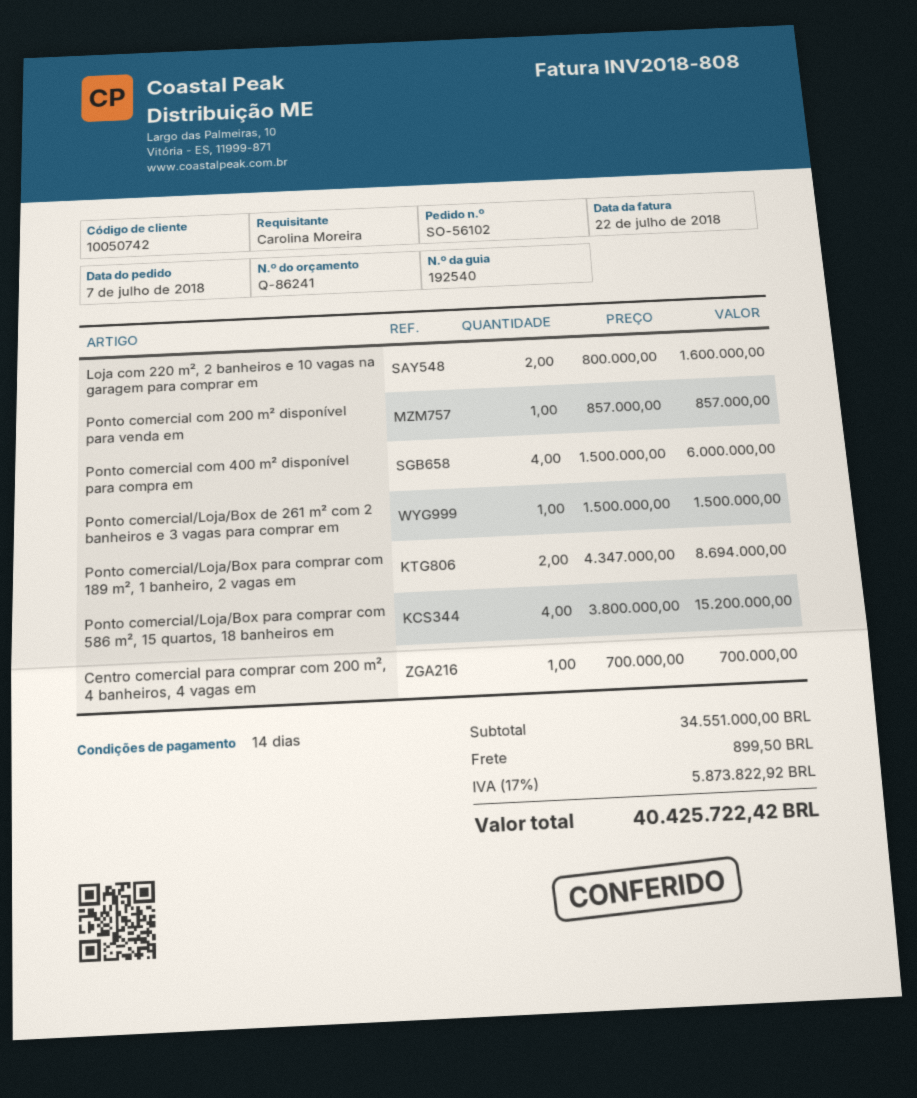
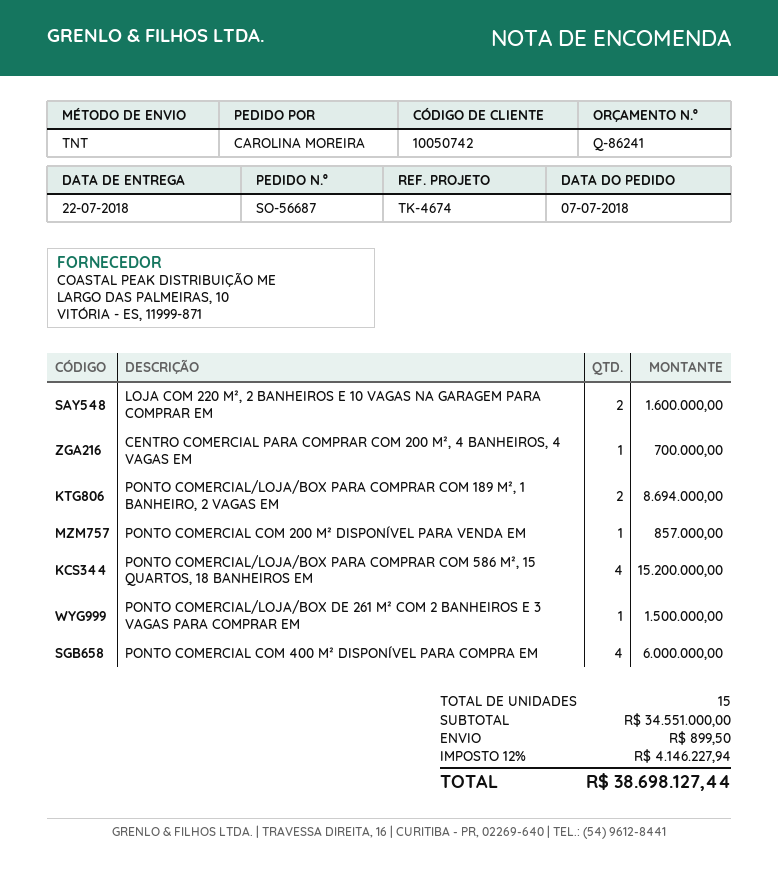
order number: SO-56102 -> SO-56687
tax: 17% = 5873822.92 -> 12% = 4146227.94
total: 40425722.42 -> 38698127.44

